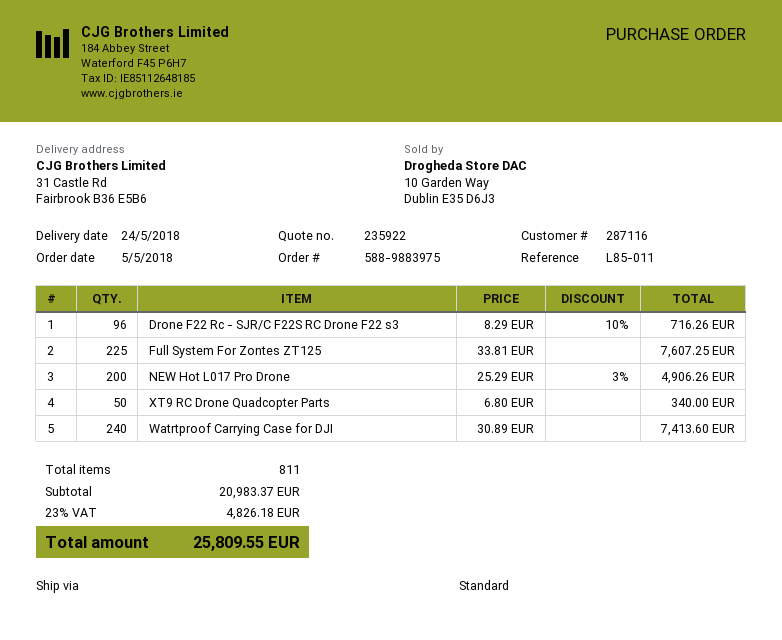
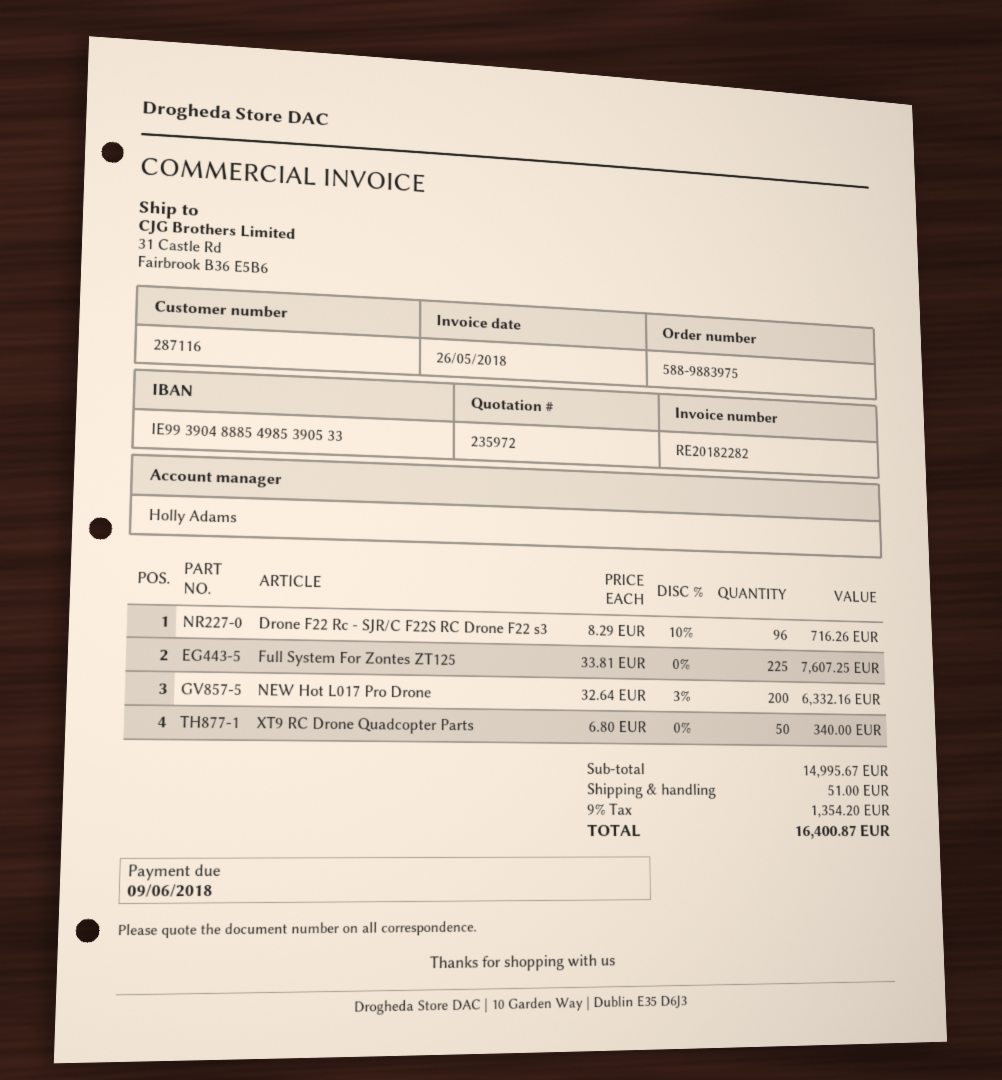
quote number: 235922 -> 235972
NEW Hot L017 Pro Drone: 200 x 25.29 - 3% = 4906.26 -> 200 x 32.64 - 3% = 6332.16
Watrtproof Carrying Case for DJI: 240 x 30.89 = 7413.60 -> none
subtotal: 20983.37 -> 14995.67
shipping: none -> 51.00
tax: 23% = 4826.18 -> 9% = 1354.20
total: 25809.55 -> 16400.87

